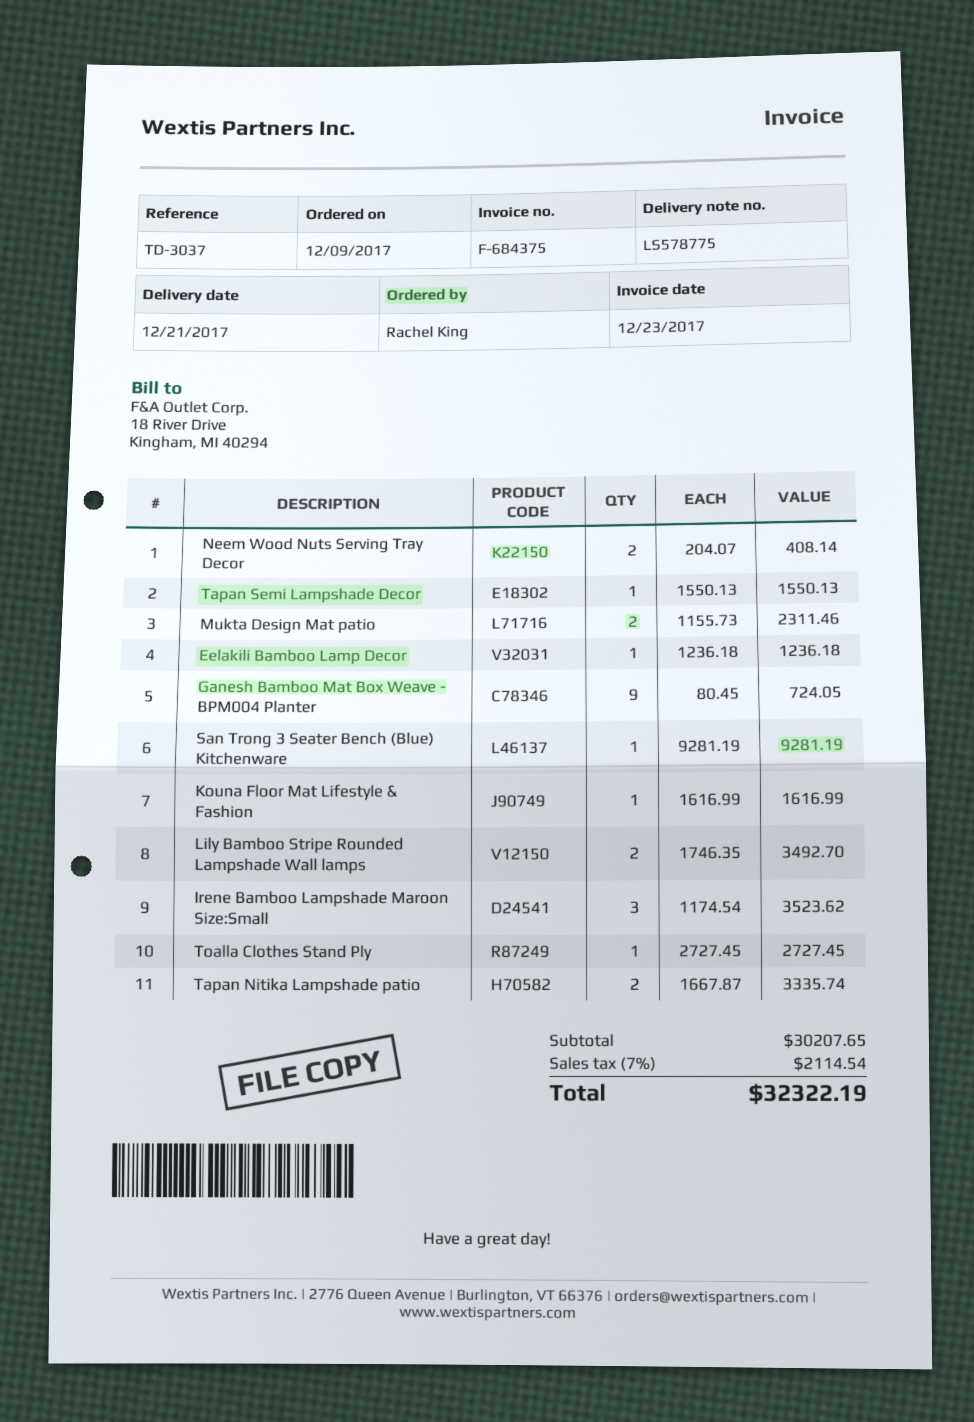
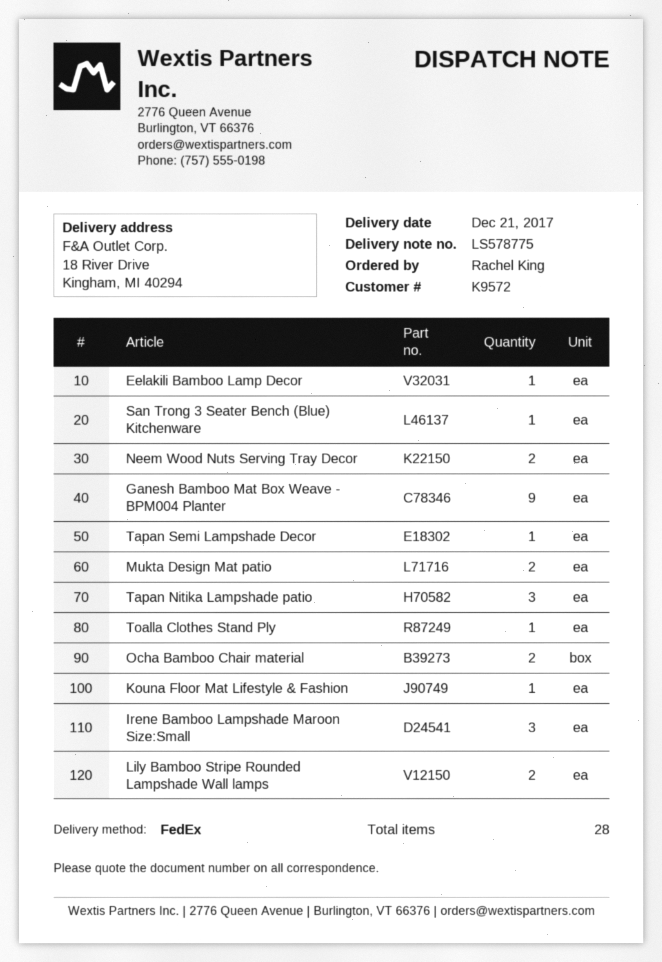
Tapan Nitika Lampshade patio: 2 -> 3
Ocha Bamboo Chair material: none -> 2

